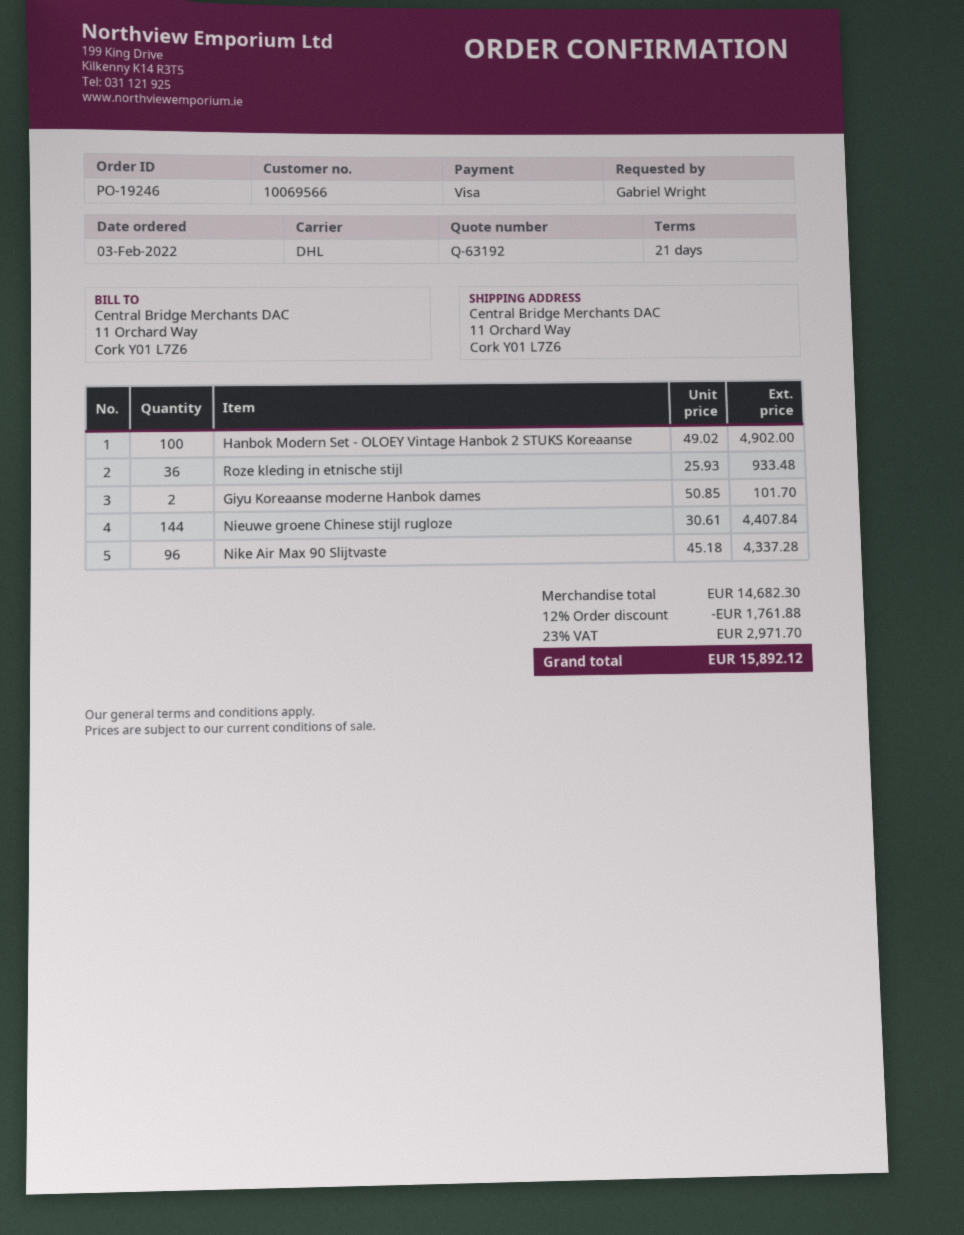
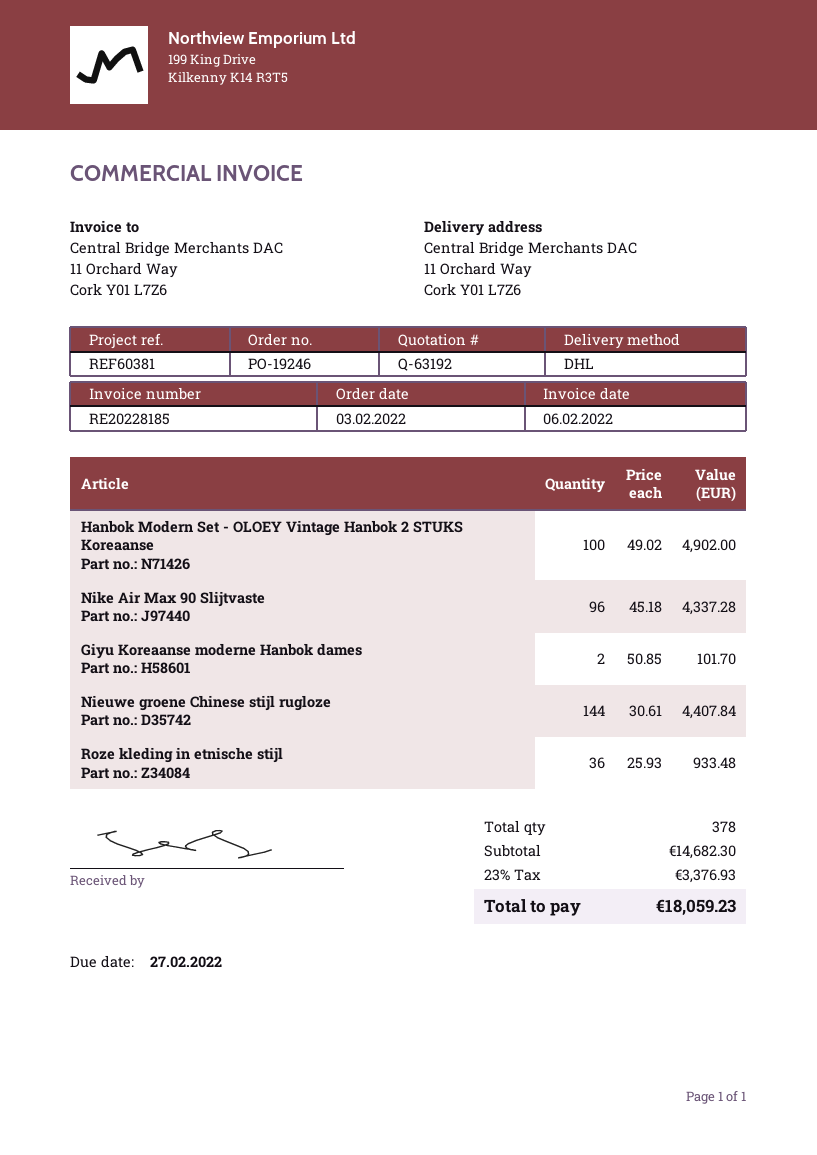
discount: 12% = 1761.88 -> none
tax: 23% = 2971.70 -> 23% = 3376.93
total: 15892.12 -> 18059.23

